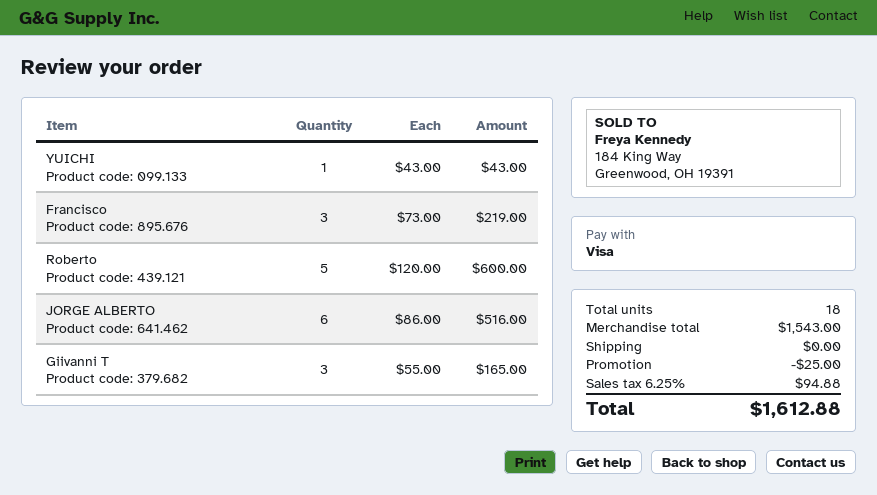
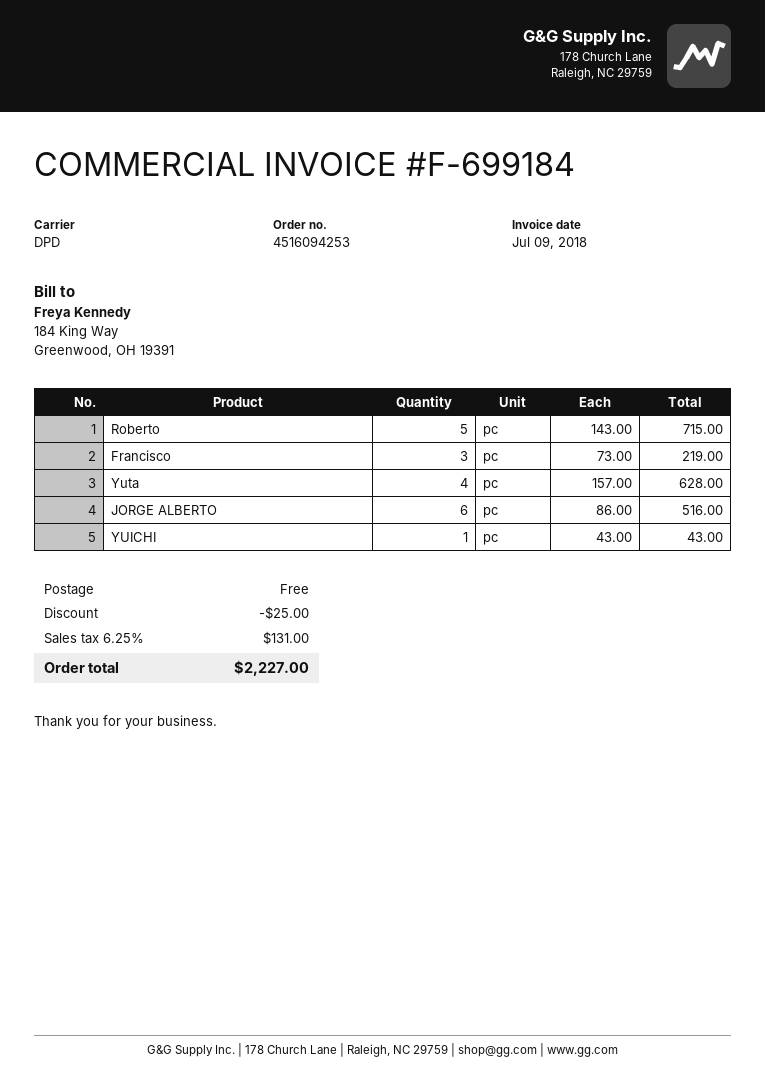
Roberto: 5 x 120.00 = 600.00 -> 5 x 143.00 = 715.00
Giivanni T: 3 x 55.00 = 165.00 -> none
Yuta: none -> 4 x 157.00 = 628.00
tax: 6.25% = 94.88 -> 6.25% = 131.00
total: 1612.88 -> 2227.00

